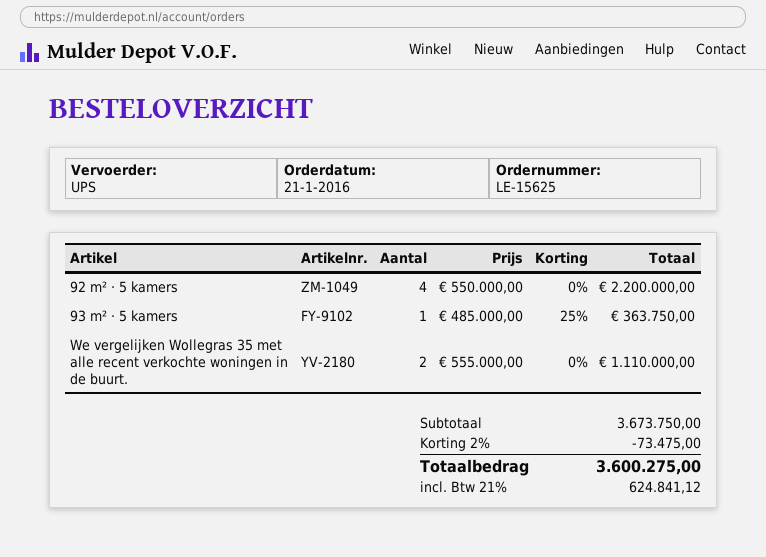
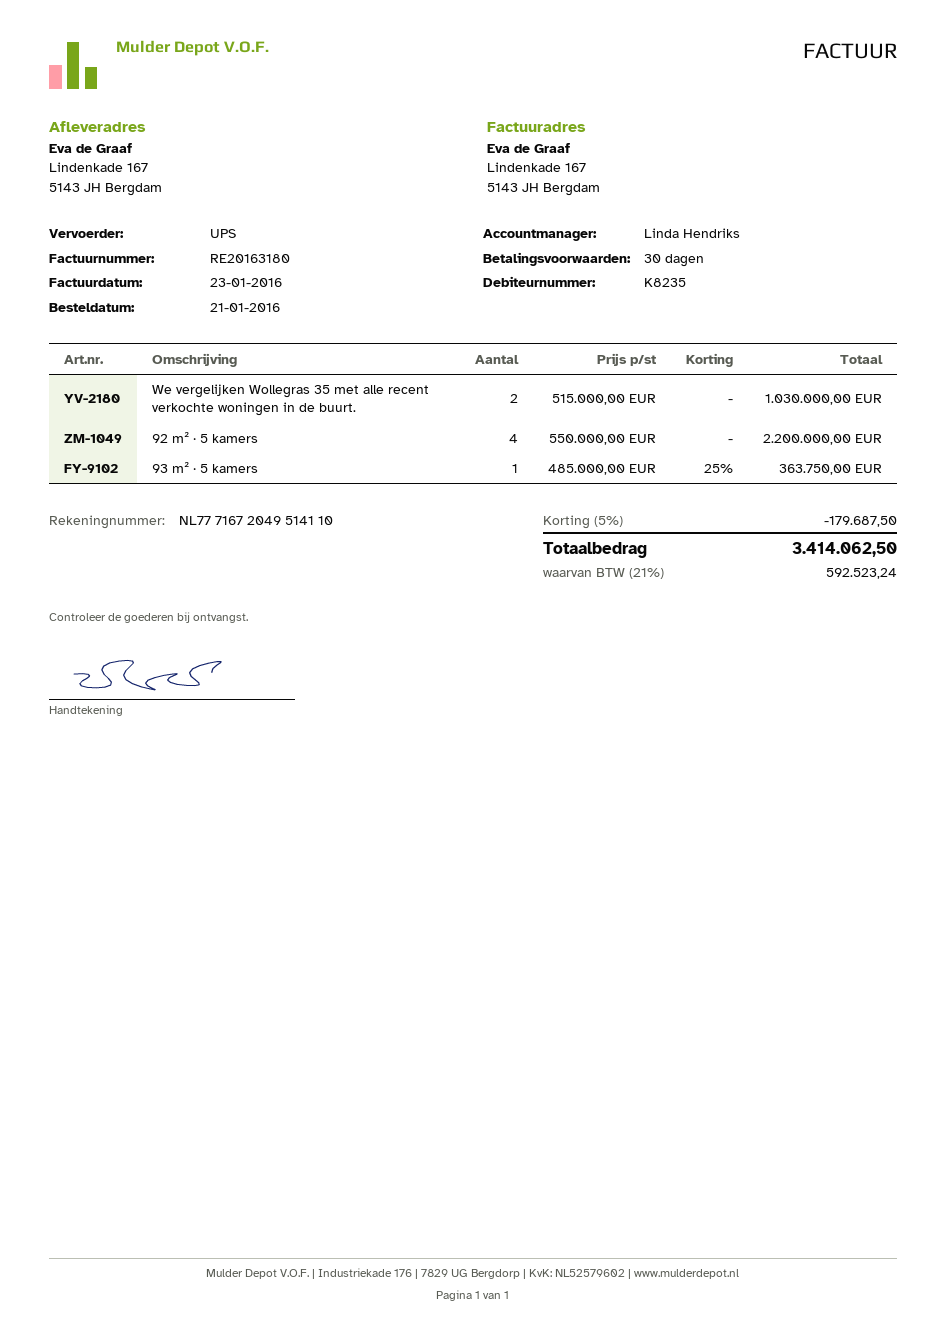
We vergelijken Wollegras 35 met alle recent verkochte woningen in de buurt.: 2 x 555000.00 = 1110000.00 -> 2 x 515000.00 = 1030000.00
discount: 2% = 73475.00 -> 5% = 179687.50
tax: 21% = 624841.12 -> 21% = 592523.24
total: 3600275.00 -> 3414062.50

